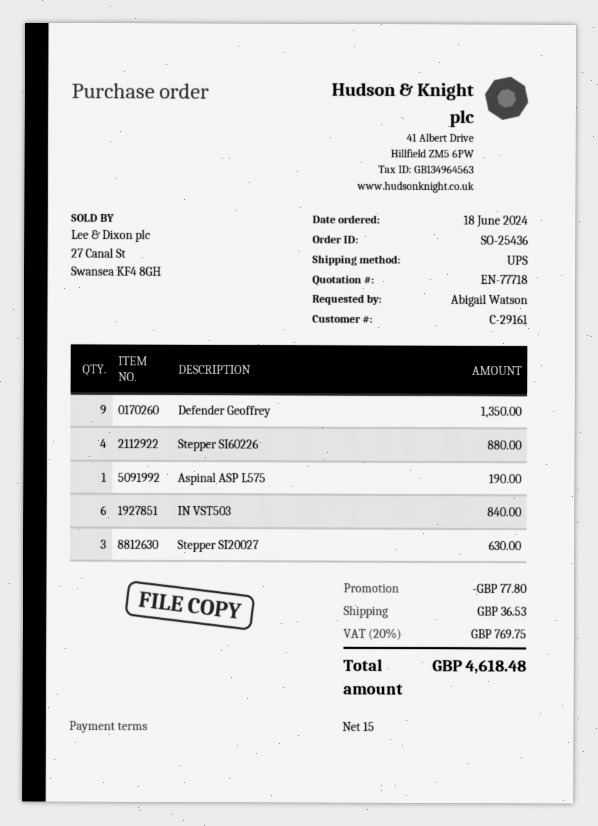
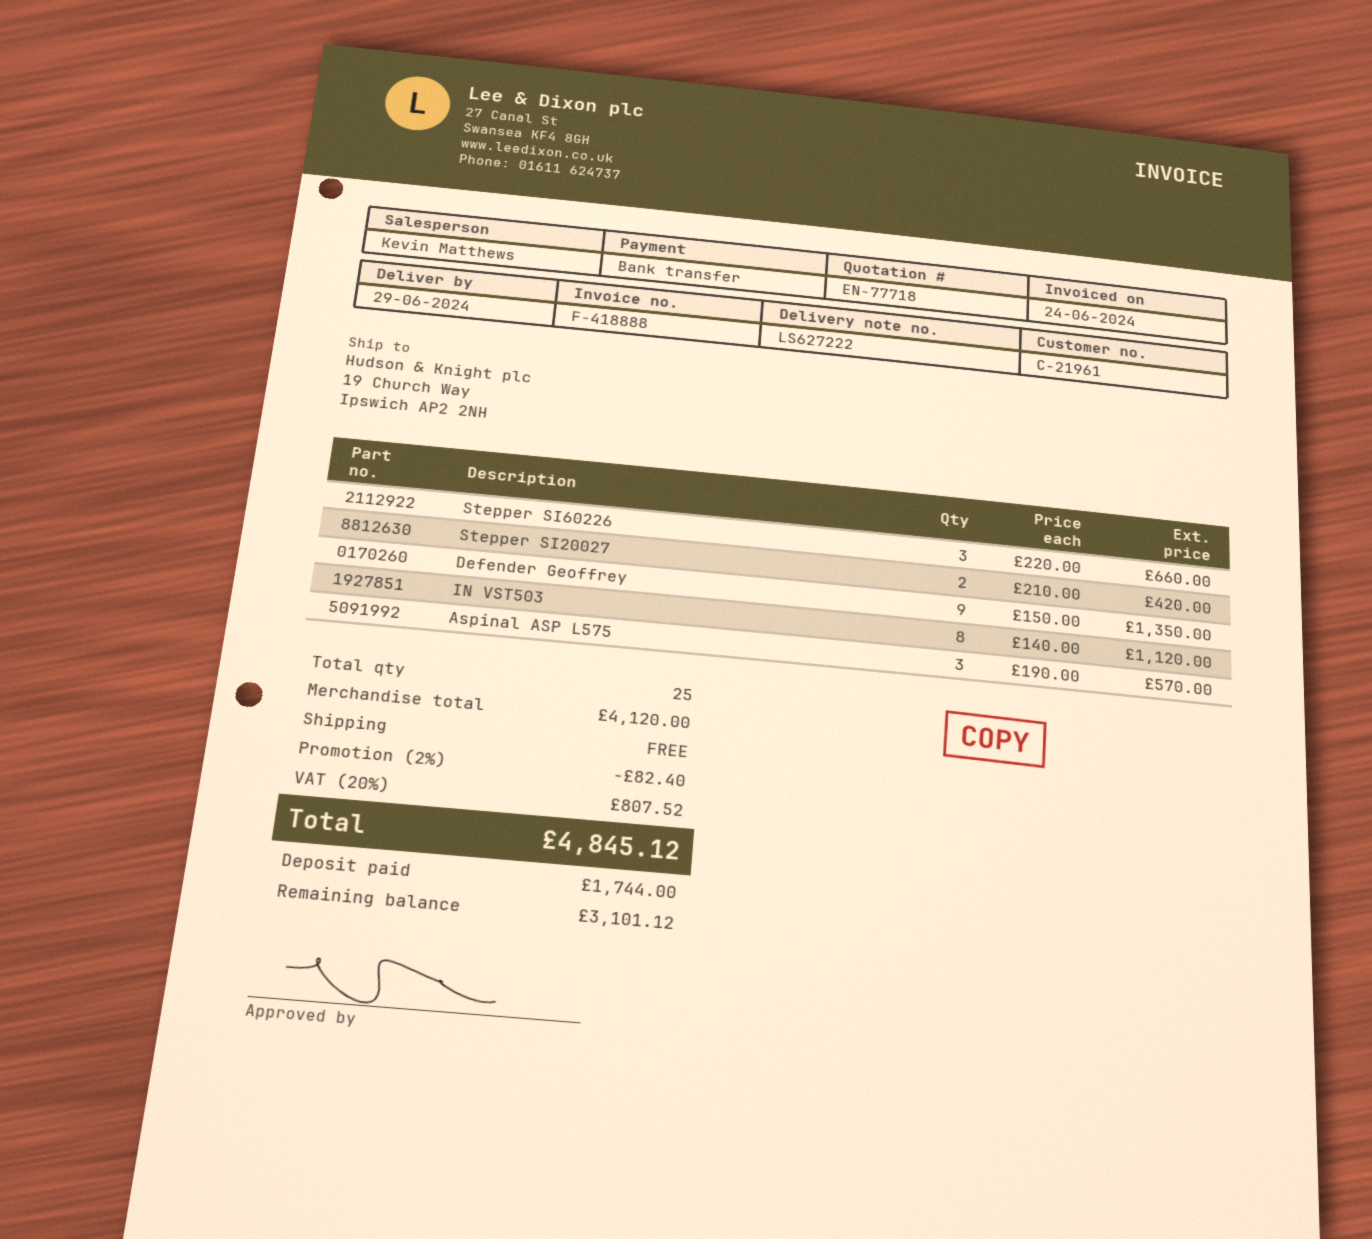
customer number: C-29161 -> C-21961
Stepper SI60226: 4 for 880.00 -> 3 for 660.00
Aspinal ASP L575: 1 for 190.00 -> 3 for 570.00
IN VST503: 6 for 840.00 -> 8 for 1120.00
Stepper SI20027: 3 for 630.00 -> 2 for 420.00
discount: 77.80 -> 82.40
shipping: 36.53 -> 0.00
tax: 20% = 769.75 -> 20% = 807.52
total: 4618.48 -> 4845.12

